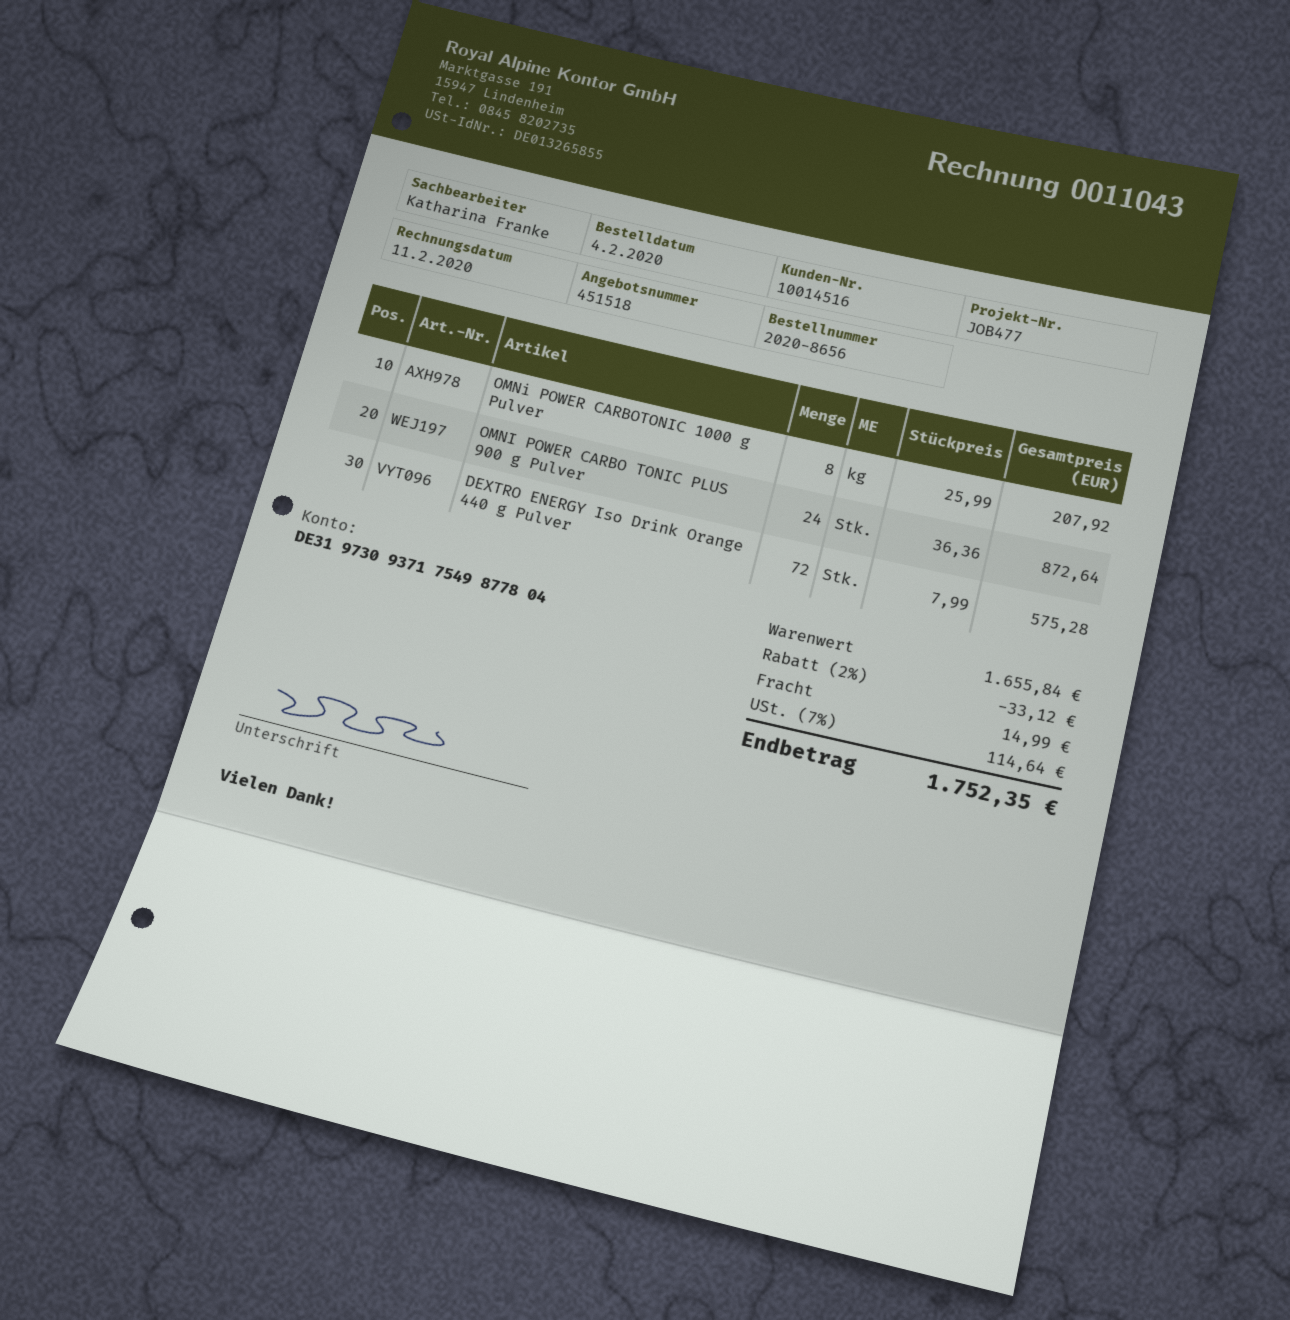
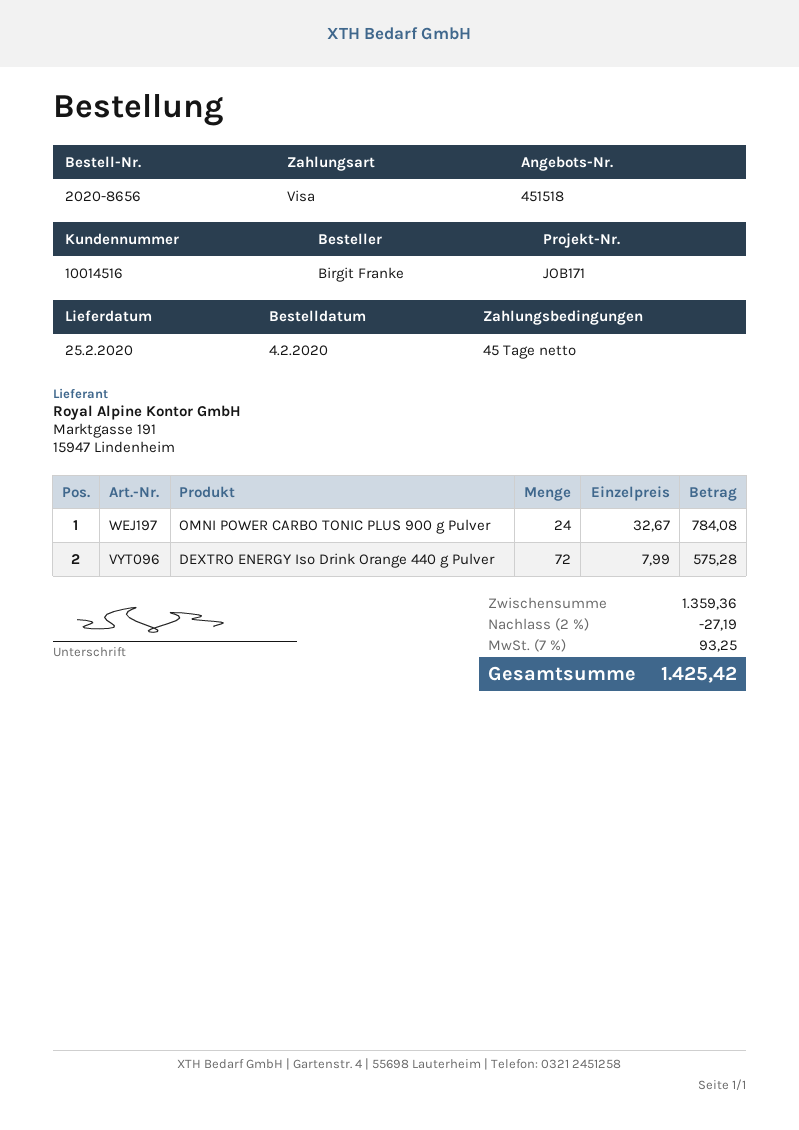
reference: JOB477 -> JOB171
OMNi POWER CARBOTONIC 1000 g Pulver: 8 x 25.99 = 207.92 -> none
OMNI POWER CARBO TONIC PLUS 900 g Pulver: 24 x 36.36 = 872.64 -> 24 x 32.67 = 784.08
subtotal: 1655.84 -> 1359.36
discount: 2% = 33.12 -> 2% = 27.19
shipping: 14.99 -> none
tax: 7% = 114.64 -> 7% = 93.25
total: 1752.35 -> 1425.42

